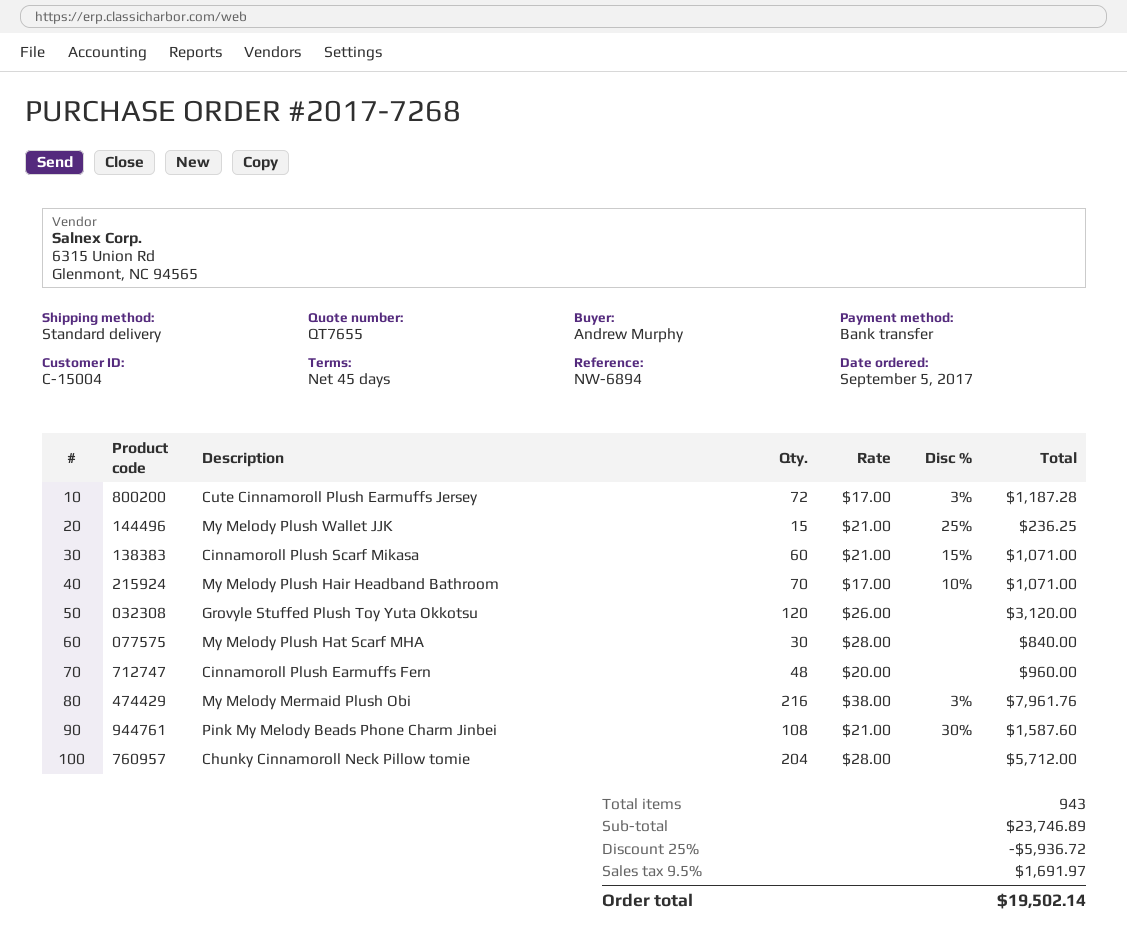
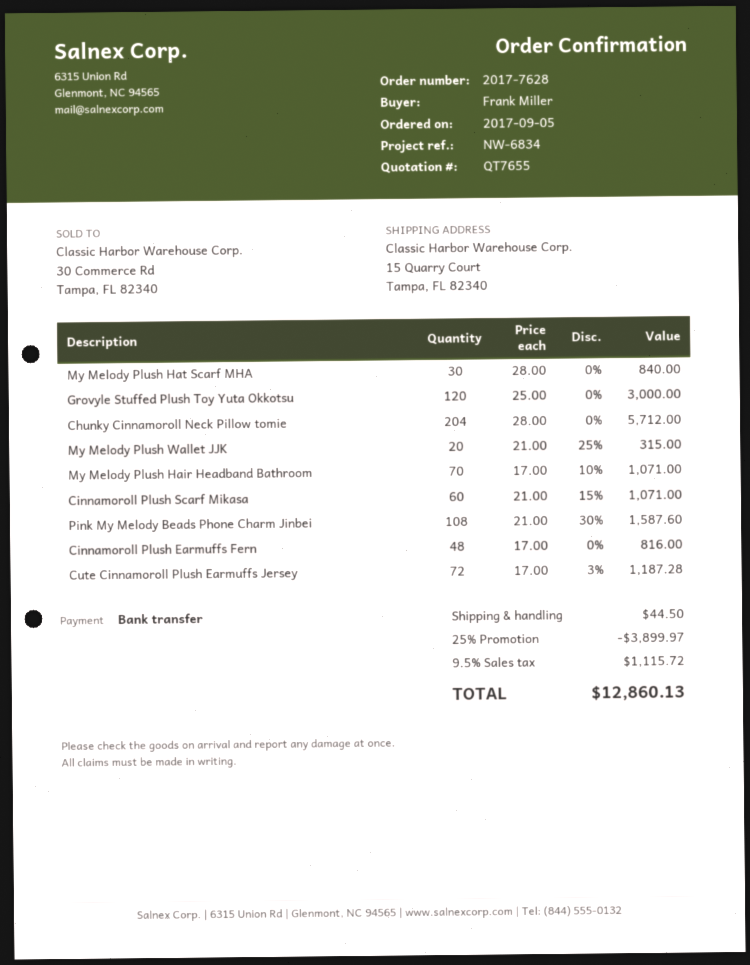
order number: 2017-7268 -> 2017-7628
reference: NW-6894 -> NW-6834
ordered by: Andrew Murphy -> Frank Miller
My Melody Plush Wallet JJK: 15 x 21.00 - 25% = 236.25 -> 20 x 21.00 - 25% = 315.00
Grovyle Stuffed Plush Toy Yuta Okkotsu: 120 x 26.00 = 3120.00 -> 120 x 25.00 = 3000.00
Cinnamoroll Plush Earmuffs Fern: 48 x 20.00 = 960.00 -> 48 x 17.00 = 816.00
My Melody Mermaid Plush Obi: 216 x 38.00 - 3% = 7961.76 -> none
discount: 25% = 5936.72 -> 25% = 3899.97
shipping: none -> 44.50
tax: 9.5% = 1691.97 -> 9.5% = 1115.72
total: 19502.14 -> 12860.13

